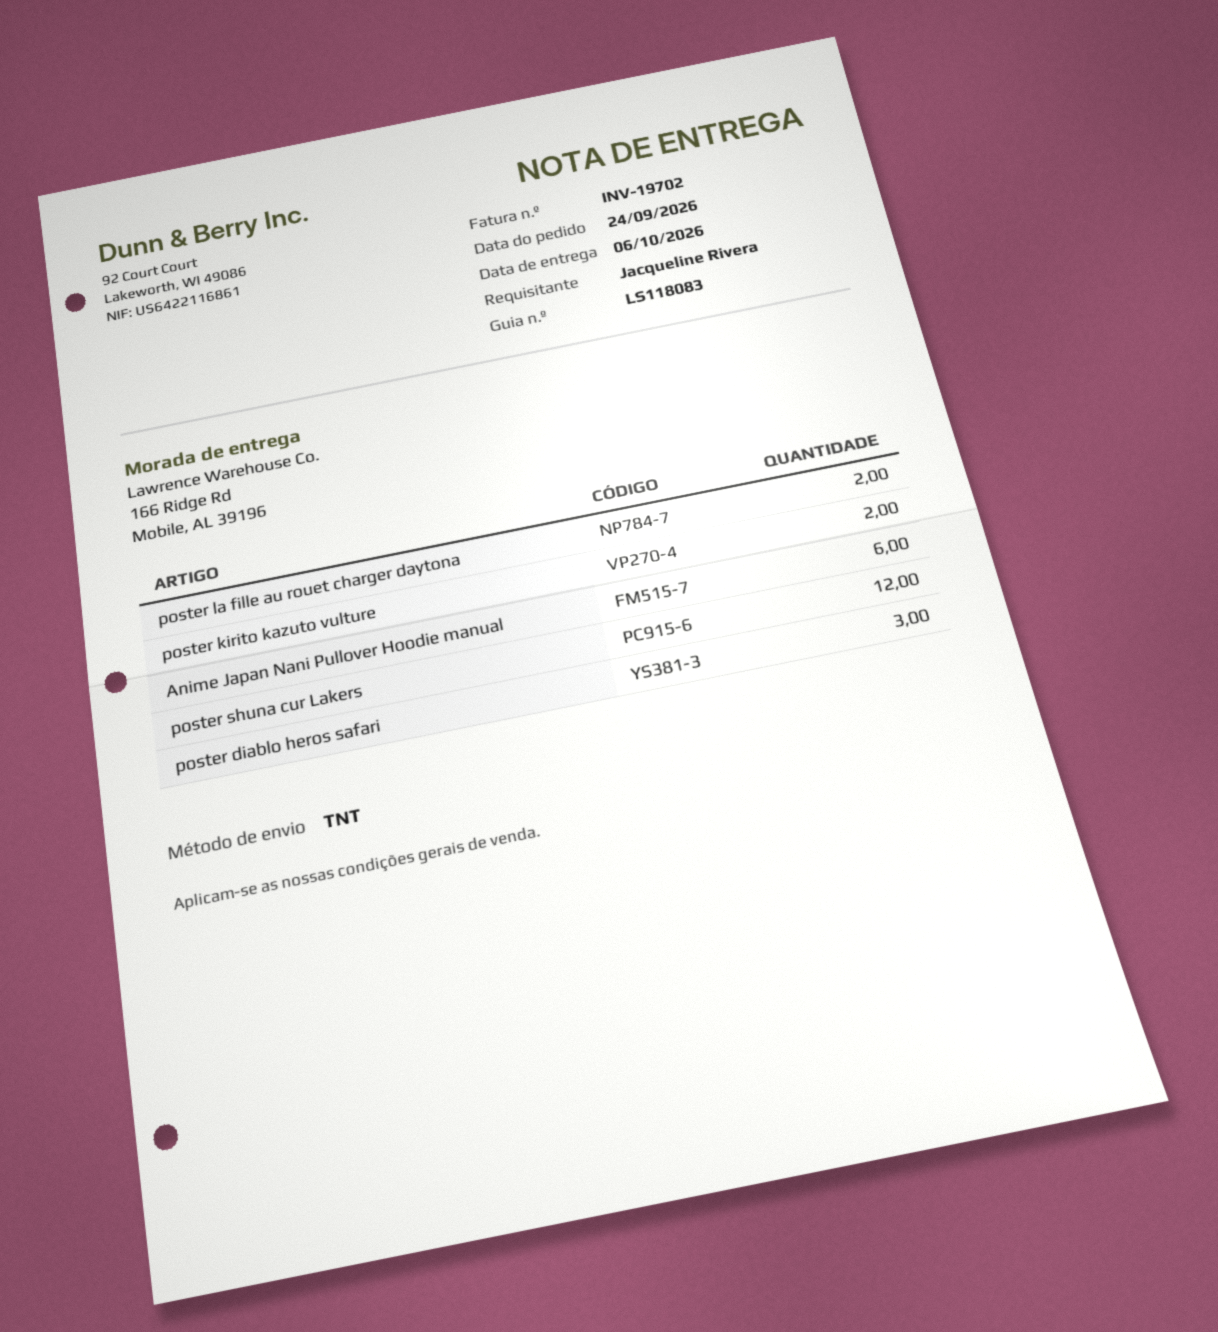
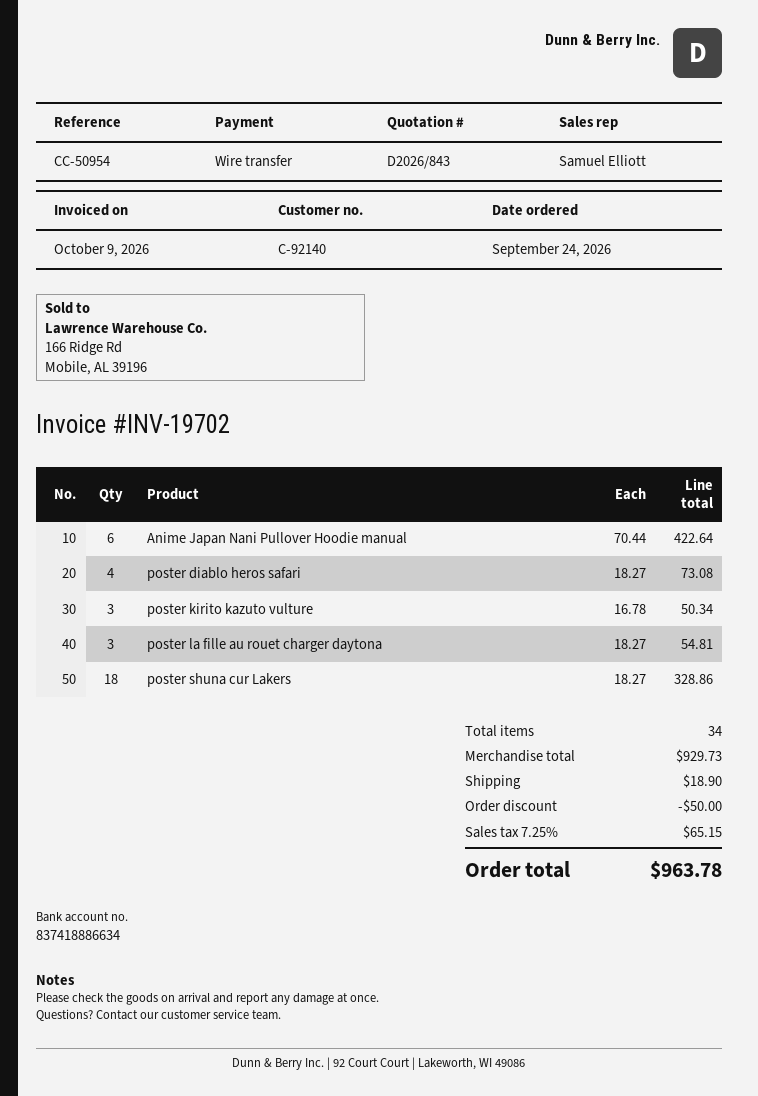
poster la fille au rouet charger daytona: 2 -> 3
poster kirito kazuto vulture: 2 -> 3
poster shuna cur Lakers: 12 -> 18
poster diablo heros safari: 3 -> 4

